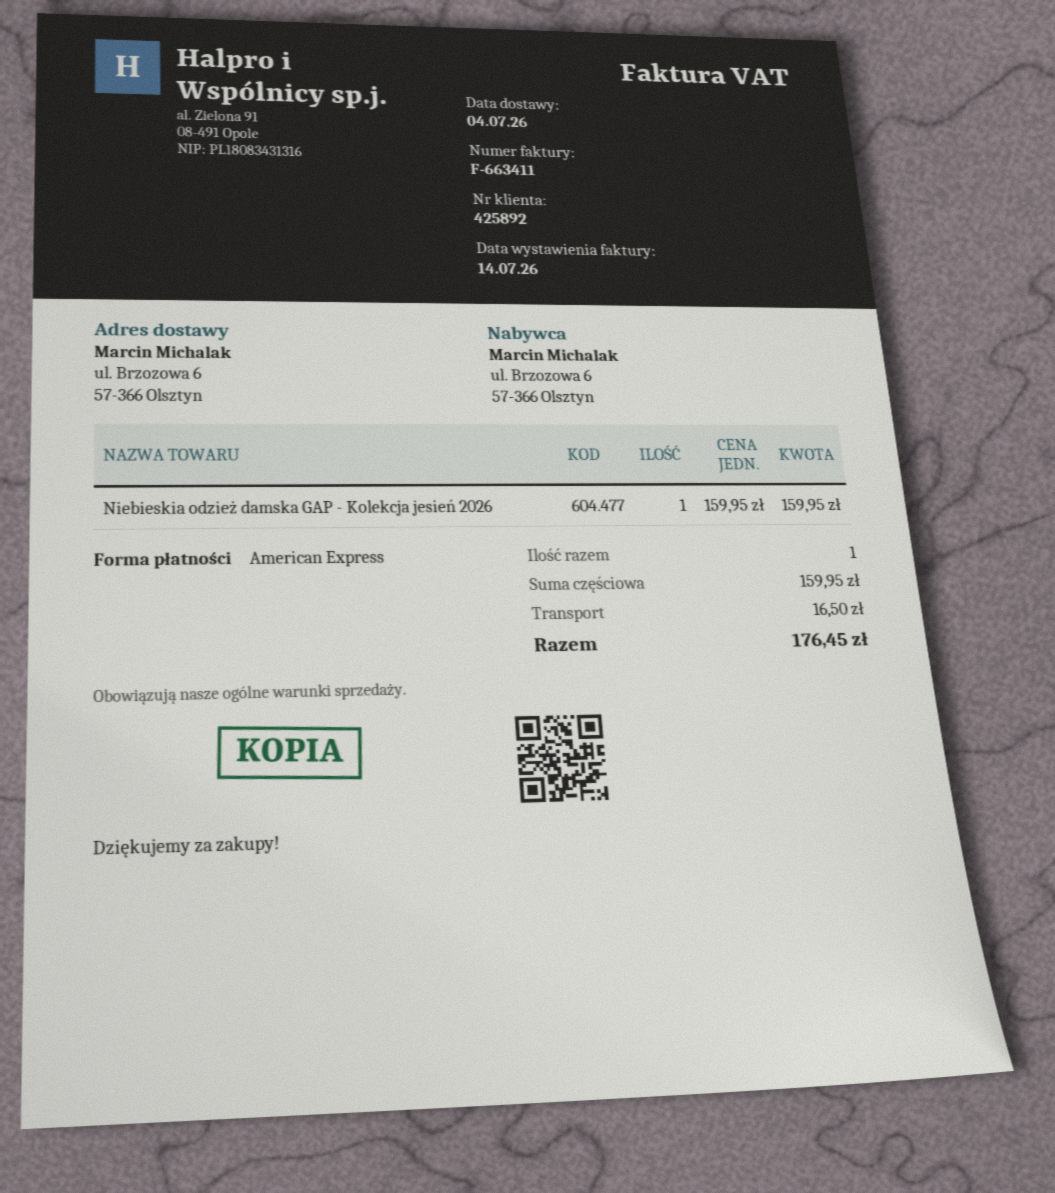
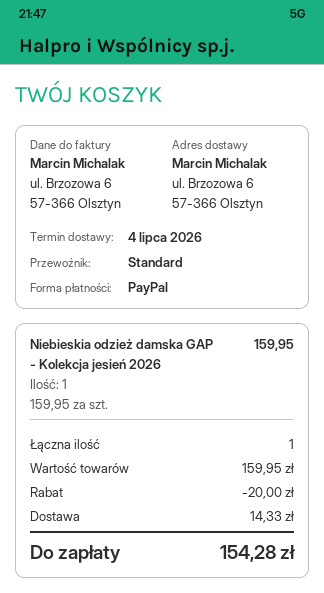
payment method: American Express -> PayPal
discount: none -> 20.00
shipping: 16.50 -> 14.33
total: 176.45 -> 154.28

